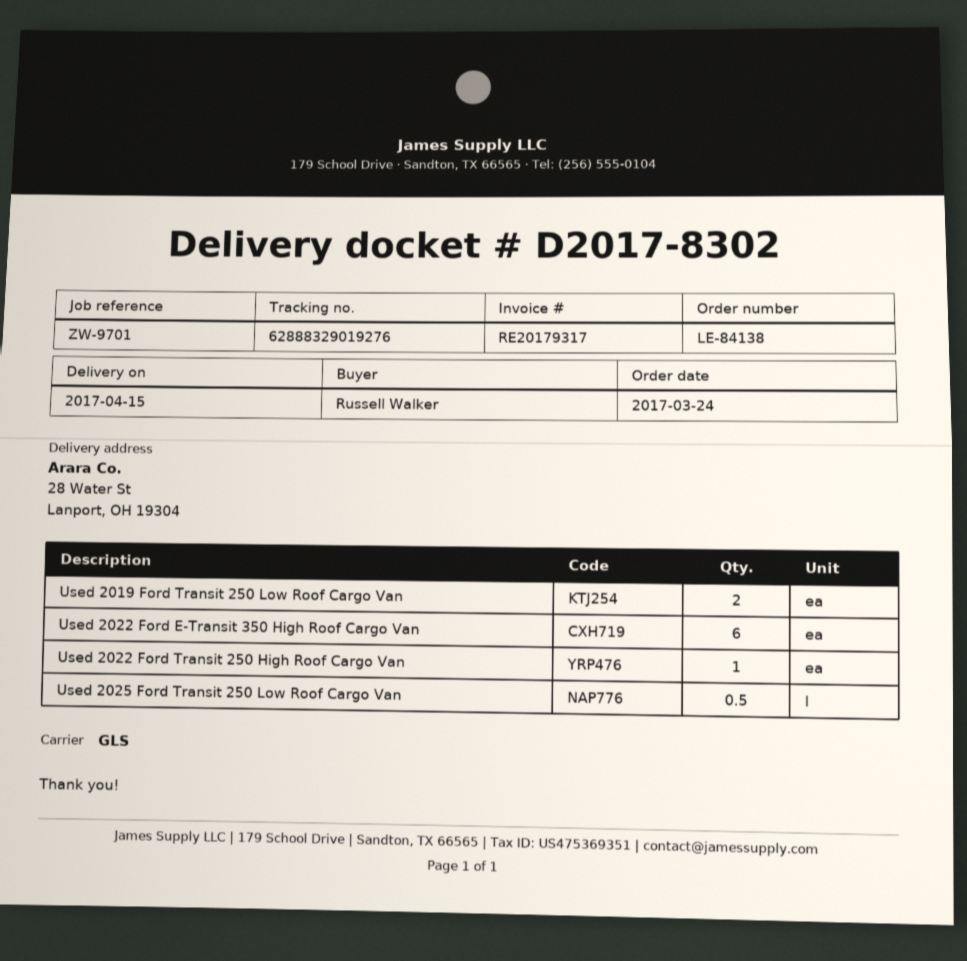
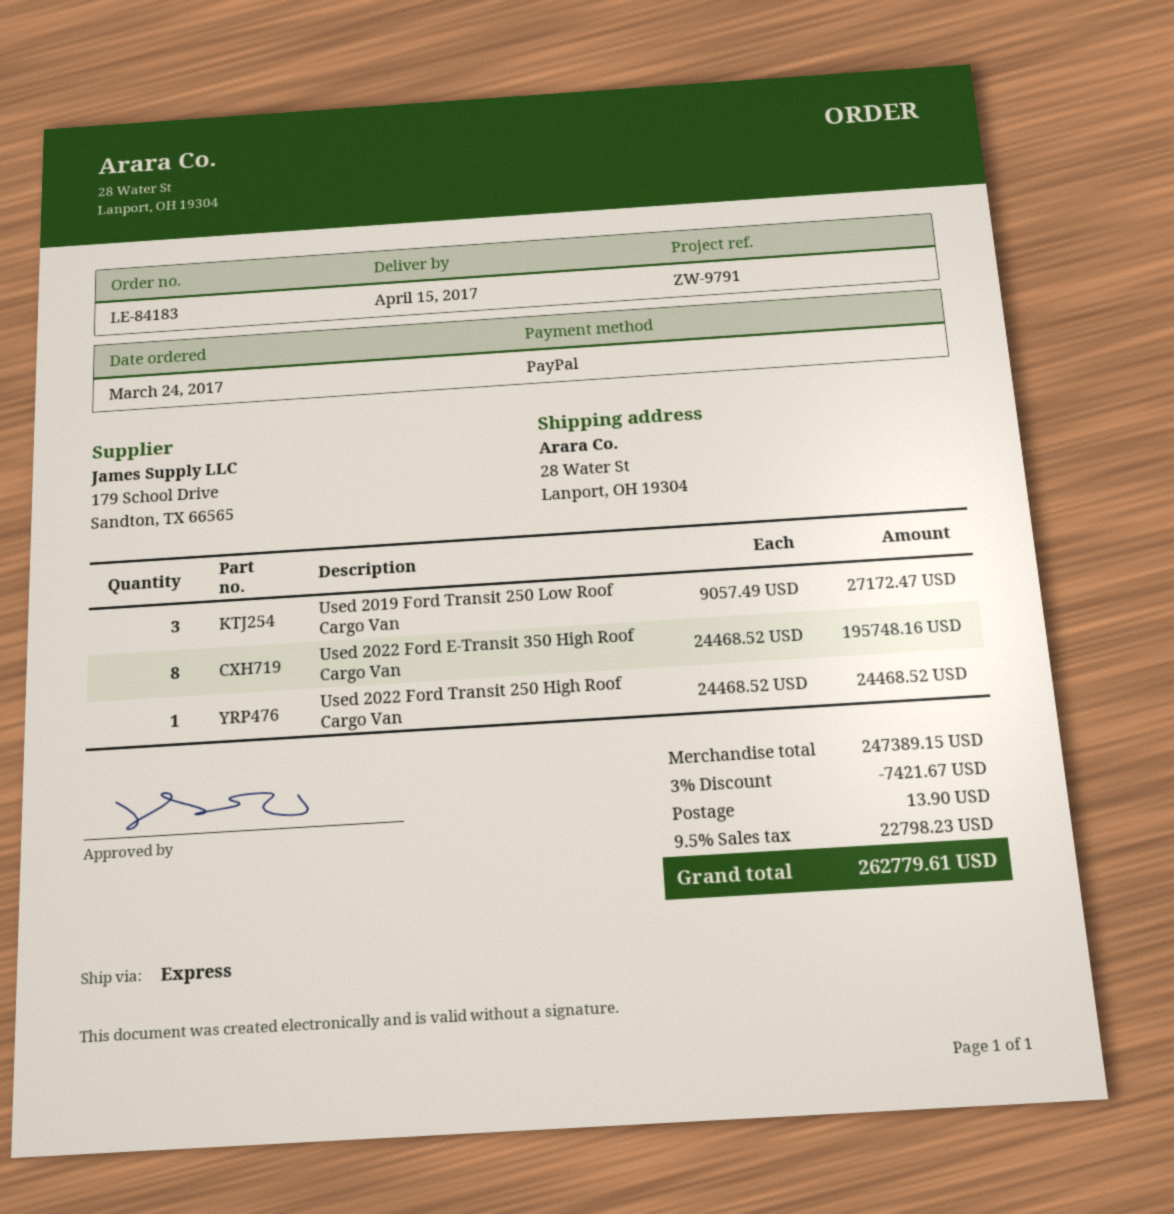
order number: LE-84138 -> LE-84183
reference: ZW-9701 -> ZW-9791
shipping method: GLS -> express
Used 2019 Ford Transit 250 Low Roof Cargo Van: 2 -> 3
Used 2022 Ford E-Transit 350 High Roof Cargo Van: 6 -> 8
Used 2025 Ford Transit 250 Low Roof Cargo Van: 0.5 -> none

